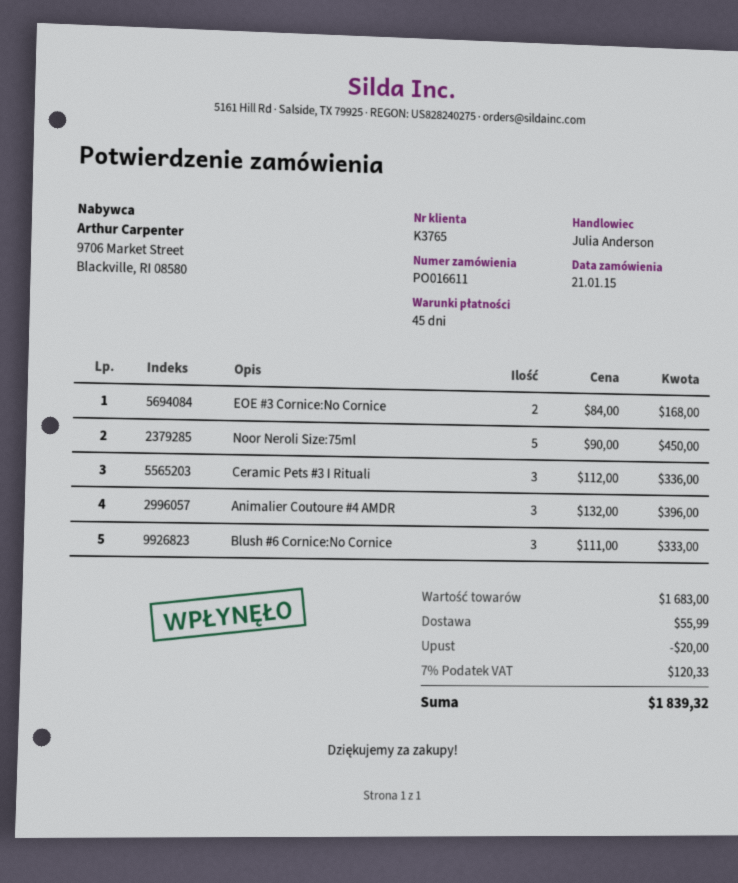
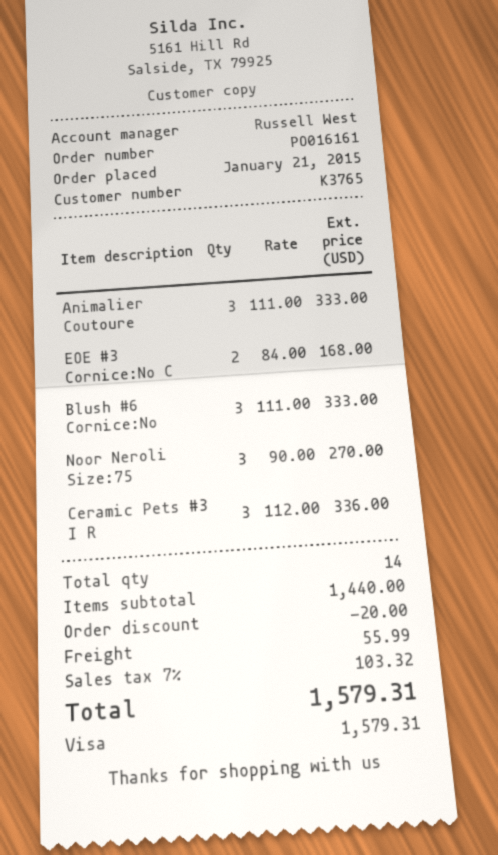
order number: PO016611 -> PO016161
sales rep: Julia Anderson -> Russell West
Noor Neroli Size:75ml: 5 x 90.00 = 450.00 -> 3 x 90.00 = 270.00
Animalier Coutoure #4 AMDR: 3 x 132.00 = 396.00 -> 3 x 111.00 = 333.00
subtotal: 1683.00 -> 1440.00
tax: 7% = 120.33 -> 7% = 103.32
total: 1839.32 -> 1579.31

